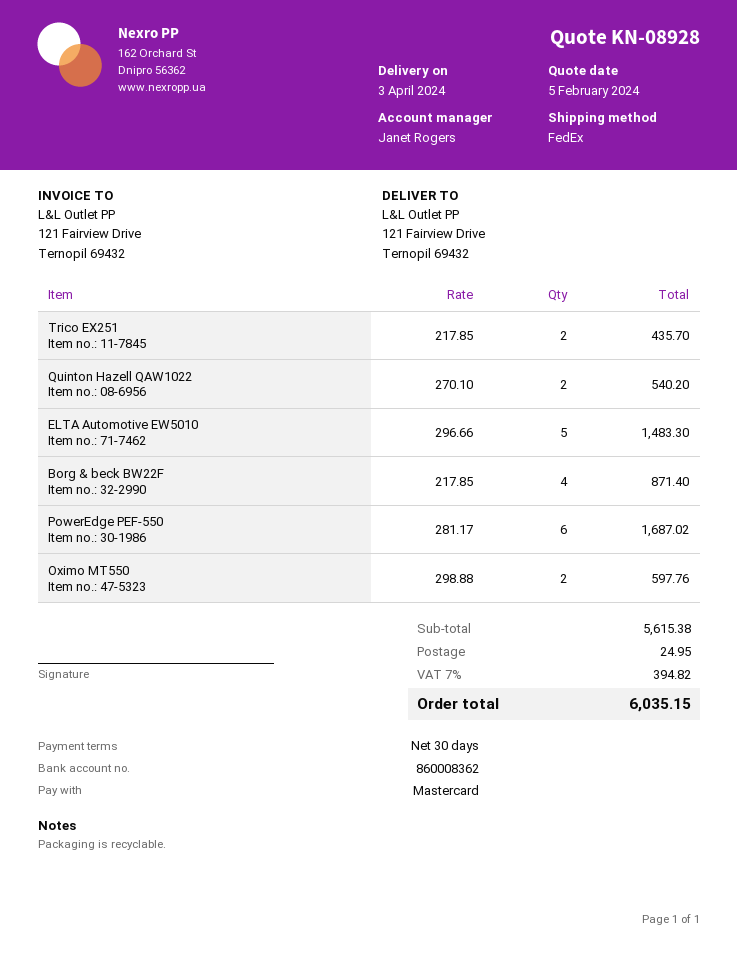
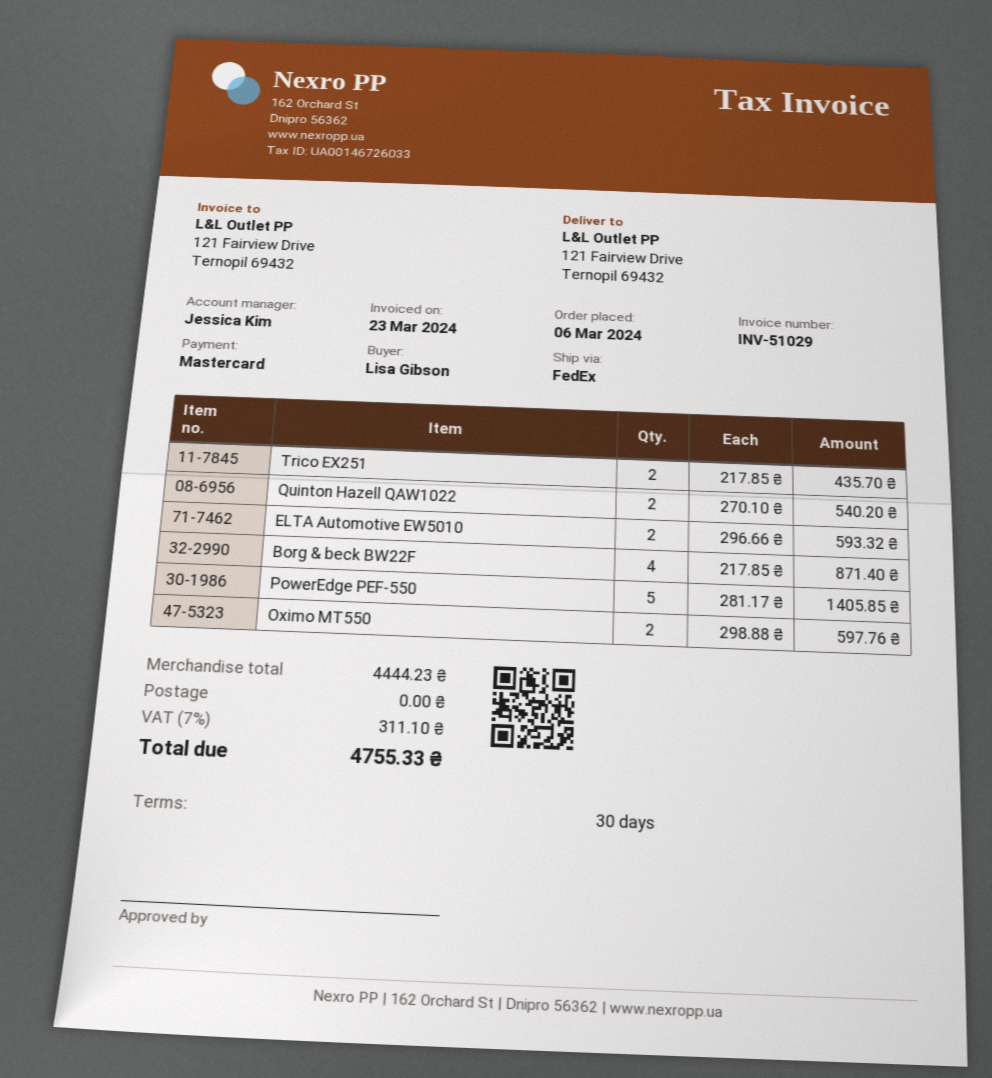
sales rep: Janet Rogers -> Jessica Kim
ELTA Automotive EW5010: 5 x 296.66 = 1483.30 -> 2 x 296.66 = 593.32
PowerEdge PEF-550: 6 x 281.17 = 1687.02 -> 5 x 281.17 = 1405.85
subtotal: 5615.38 -> 4444.23
shipping: 24.95 -> 0.00
tax: 7% = 394.82 -> 7% = 311.10
total: 6035.15 -> 4755.33

